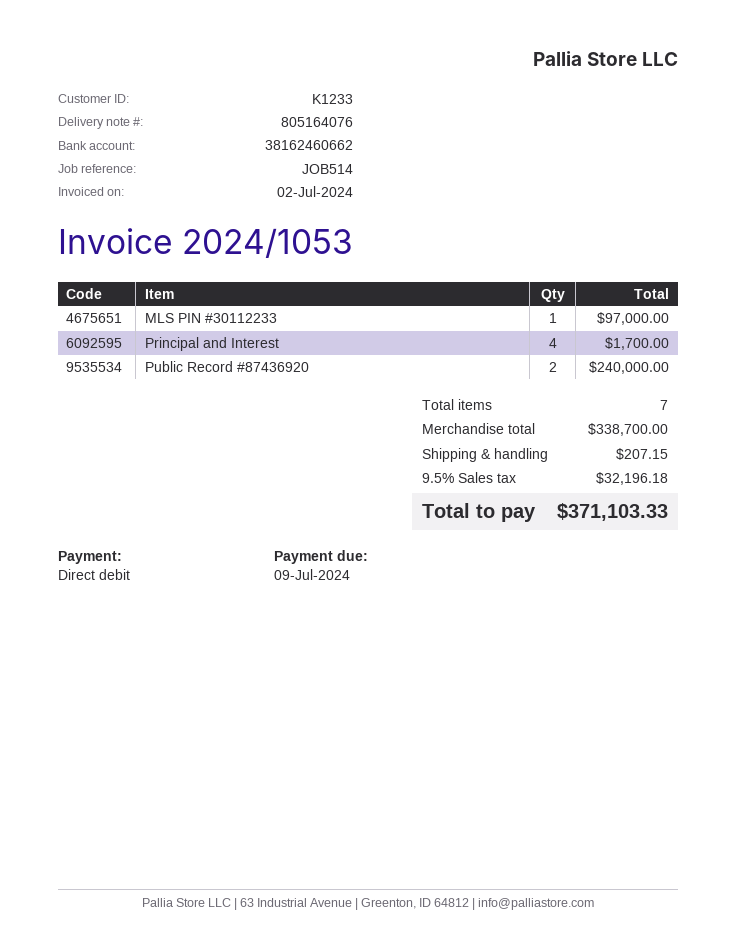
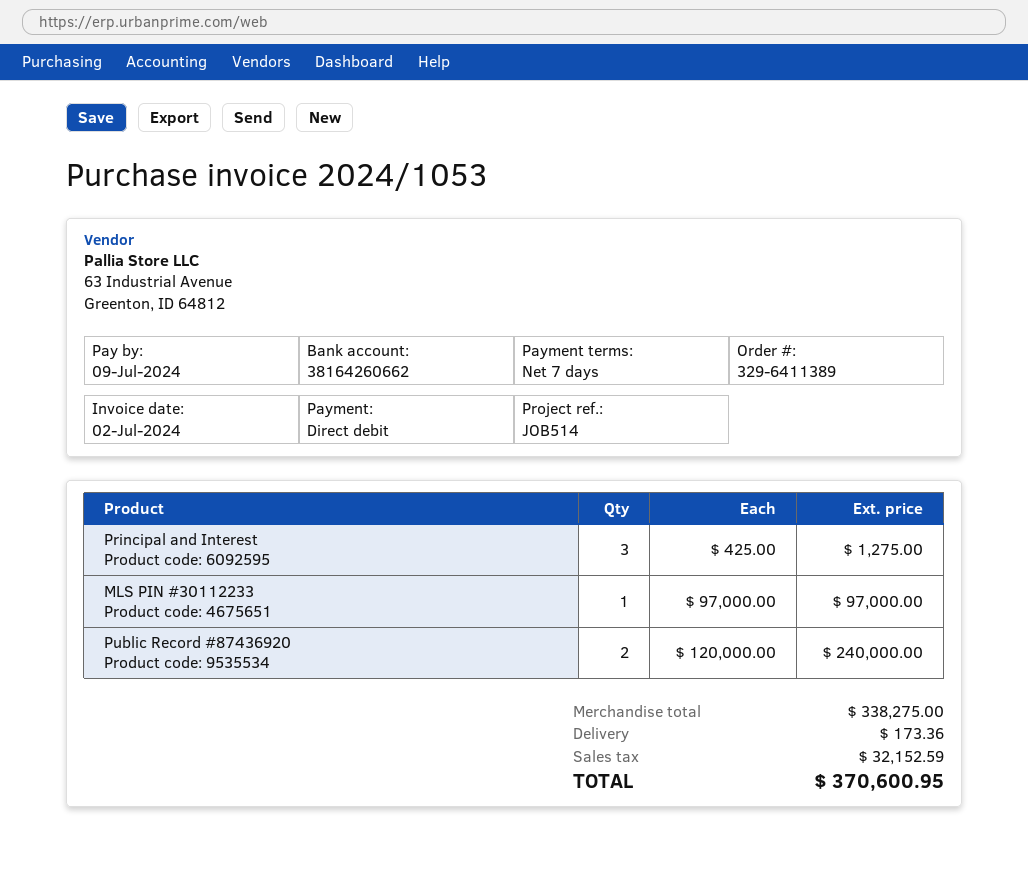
bank account: 38162460662 -> 38164260662
Principal and Interest: 4 for 1700.00 -> 3 for 1275.00
subtotal: 338700.00 -> 338275.00
shipping: 207.15 -> 173.36
tax: 32196.18 -> 32152.59
total: 371103.33 -> 370600.95

